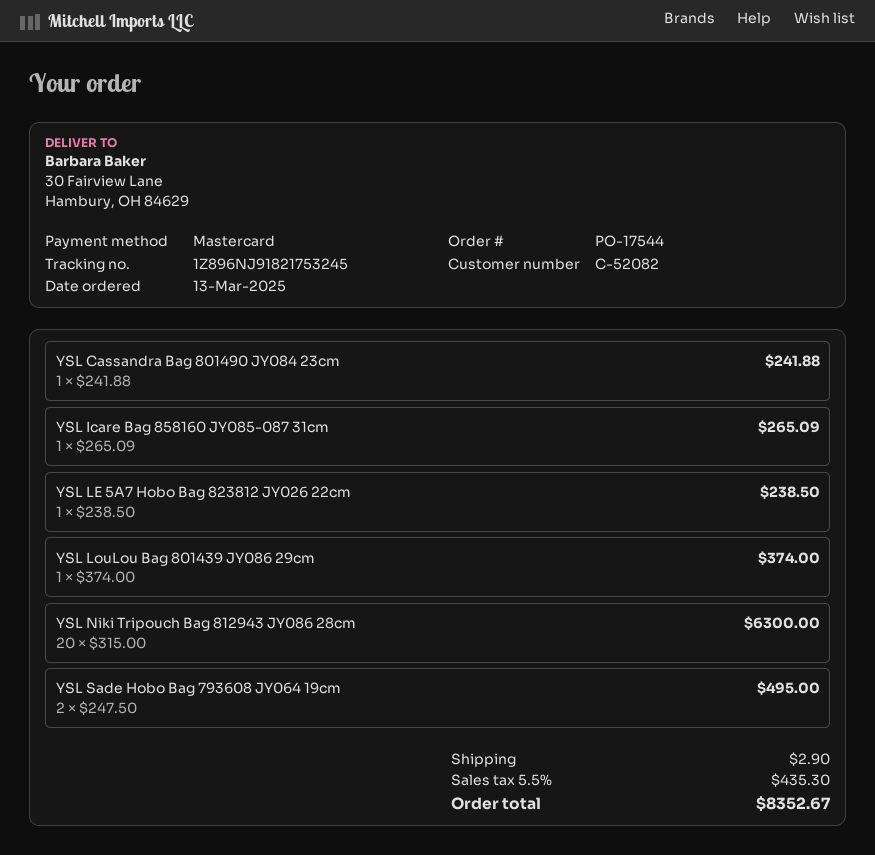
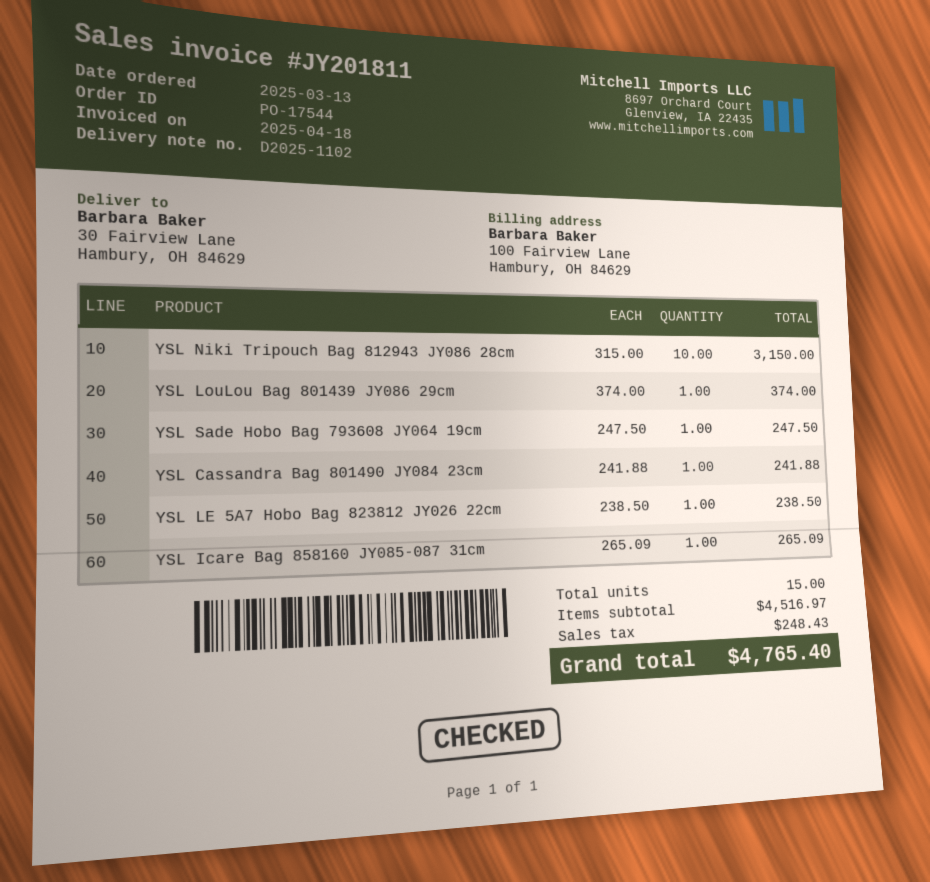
YSL Niki Tripouch Bag 812943 JY086 28cm: 20 x 315.00 = 6300.00 -> 10 x 315.00 = 3150.00
YSL Sade Hobo Bag 793608 JY064 19cm: 2 x 247.50 = 495.00 -> 1 x 247.50 = 247.50
shipping: 2.90 -> none
tax: 435.30 -> 248.43
total: 8352.67 -> 4765.40

